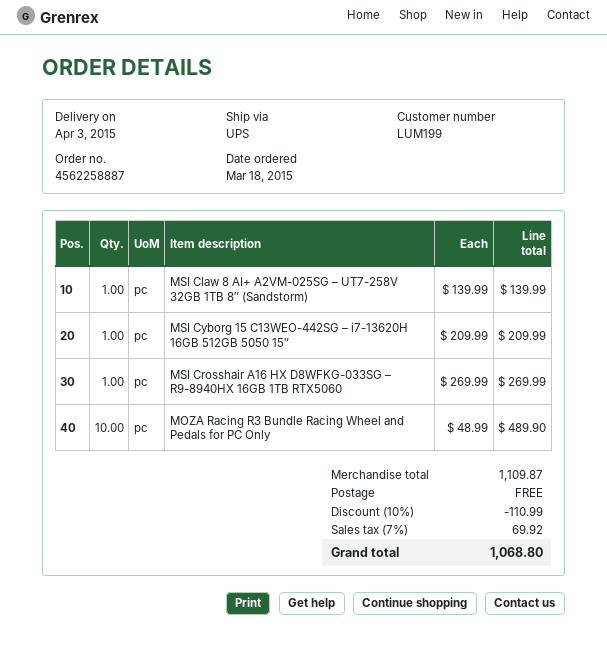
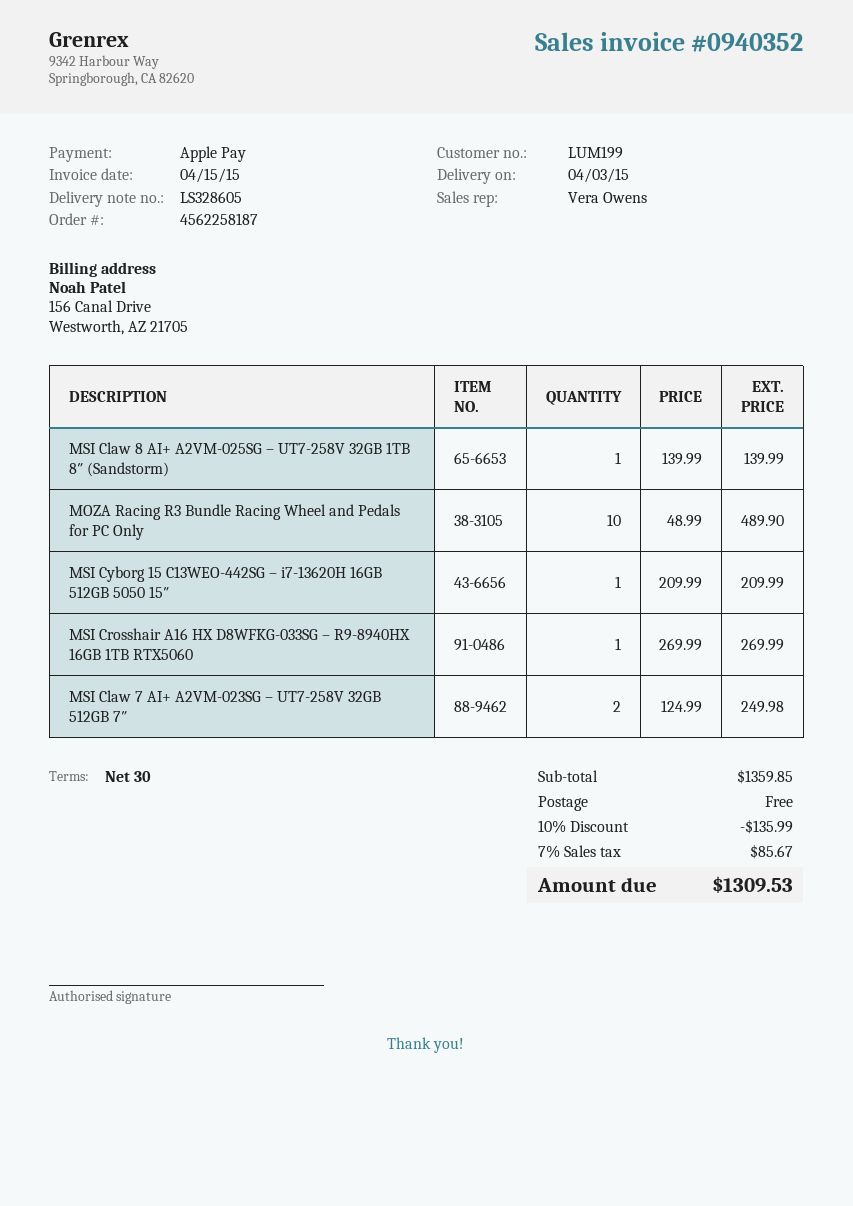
order number: 4562258887 -> 4562258187
MSI Claw 7 AI+ A2VM-023SG – UT7-258V 32GB 512GB 7″: none -> 2 x 124.99 = 249.98
subtotal: 1109.87 -> 1359.85
discount: 10% = 110.99 -> 10% = 135.99
tax: 7% = 69.92 -> 7% = 85.67
total: 1068.80 -> 1309.53

